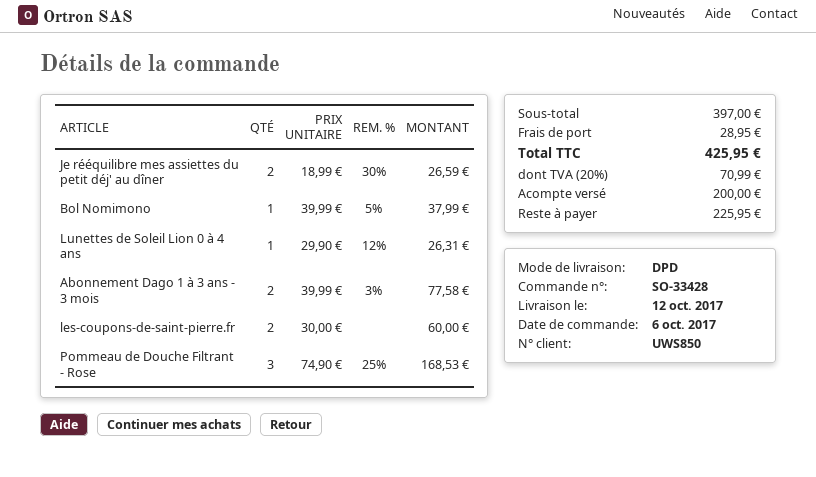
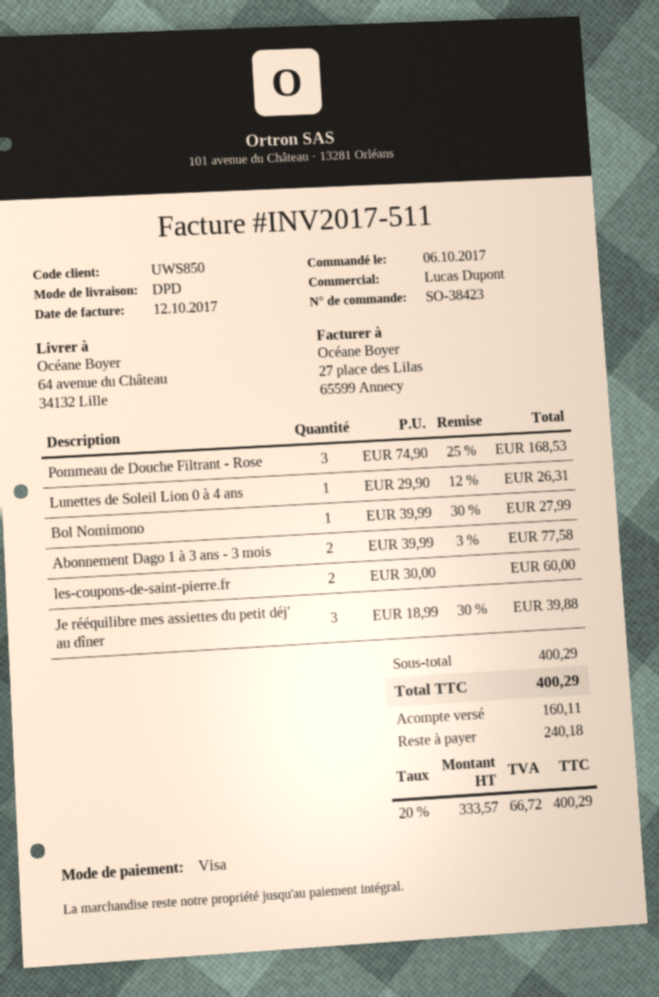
order number: SO-33428 -> SO-38423
Je rééquilibre mes assiettes du petit déj' au dîner: 2 x 18.99 - 30% = 26.59 -> 3 x 18.99 - 30% = 39.88
Bol Nomimono: 1 x 39.99 - 5% = 37.99 -> 1 x 39.99 - 30% = 27.99
subtotal: 397.00 -> 400.29
shipping: 28.95 -> none
tax: 20% = 70.99 -> 20% = 66.72
total: 425.95 -> 400.29
deposit: 200.00 -> 160.11
balance: 225.95 -> 240.18

